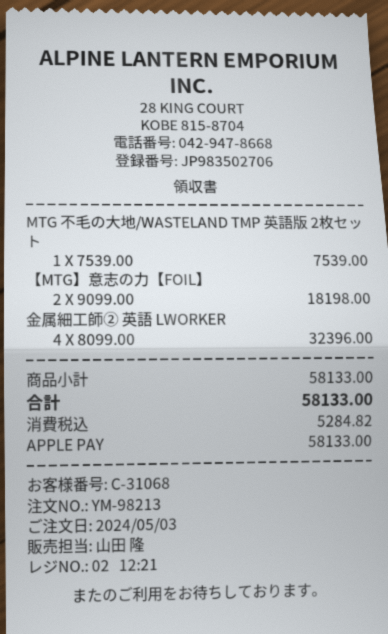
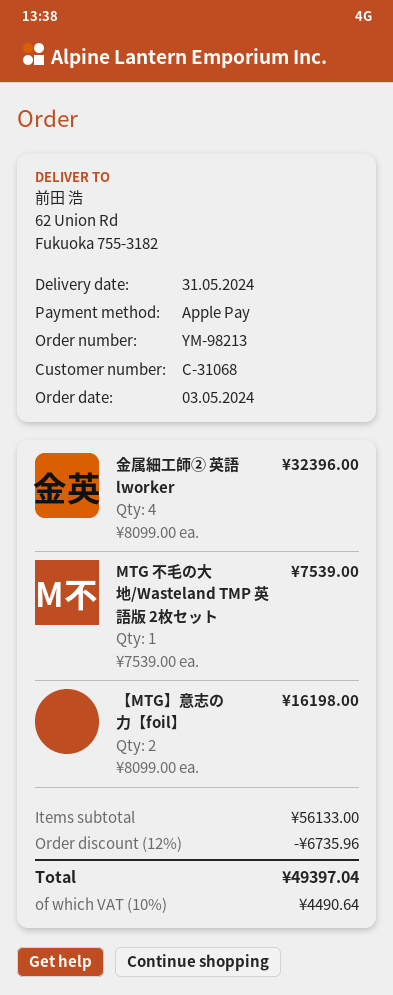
【MTG】意志の力【FOIL】: 2 x 9099.00 = 18198.00 -> 2 x 8099.00 = 16198.00
subtotal: 58133.00 -> 56133.00
discount: none -> 12% = 6735.96
tax: 5284.82 -> 4490.64
total: 58133.00 -> 49397.04

